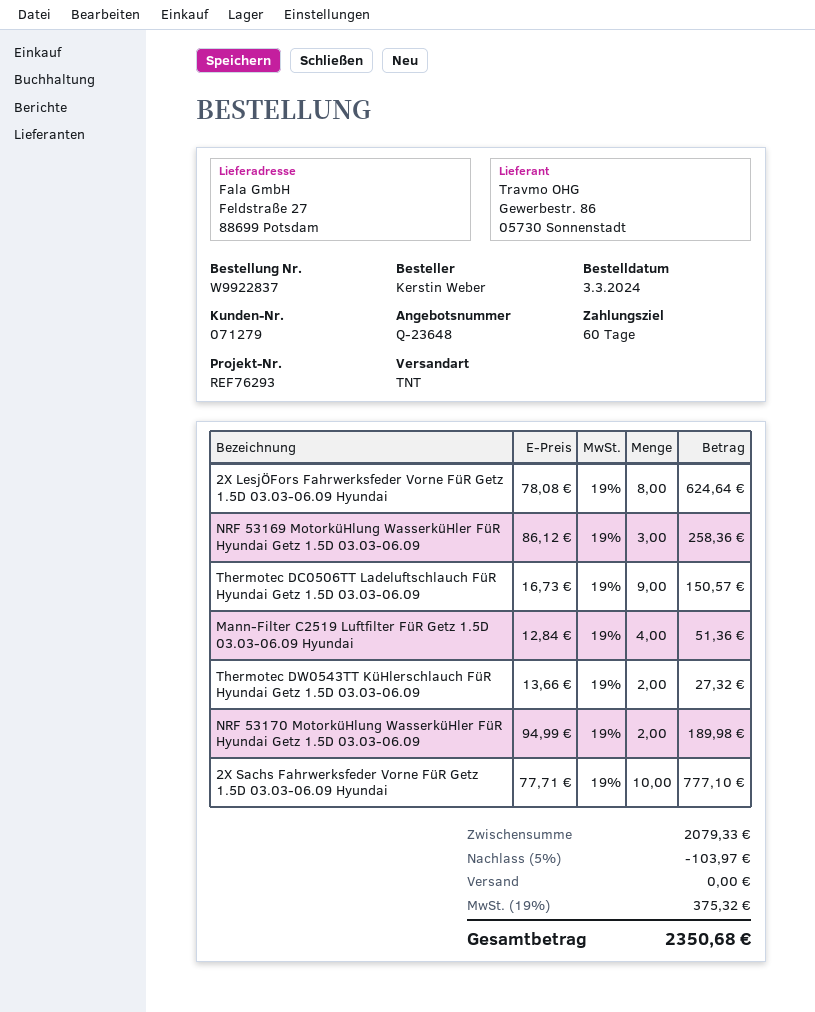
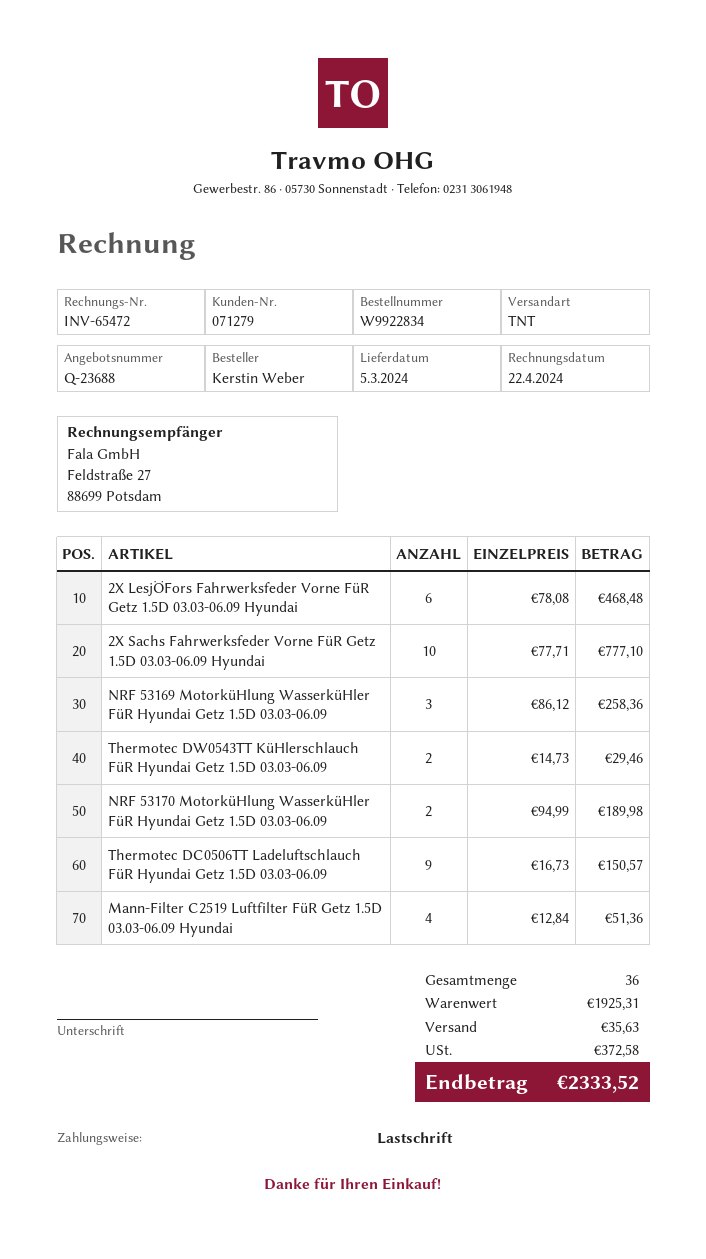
quote number: Q-23648 -> Q-23688
order number: W9922837 -> W9922834
2X LesjÖFors Fahrwerksfeder Vorne FüR Getz 1.5D 03.03-06.09 Hyundai: 8 x 78.08 = 624.64 -> 6 x 78.08 = 468.48
Thermotec DW0543TT KüHlerschlauch FüR Hyundai Getz 1.5D 03.03-06.09: 2 x 13.66 = 27.32 -> 2 x 14.73 = 29.46
subtotal: 2079.33 -> 1925.31
discount: 5% = 103.97 -> none
shipping: 0.00 -> 35.63
tax: 375.32 -> 372.58
total: 2350.68 -> 2333.52

